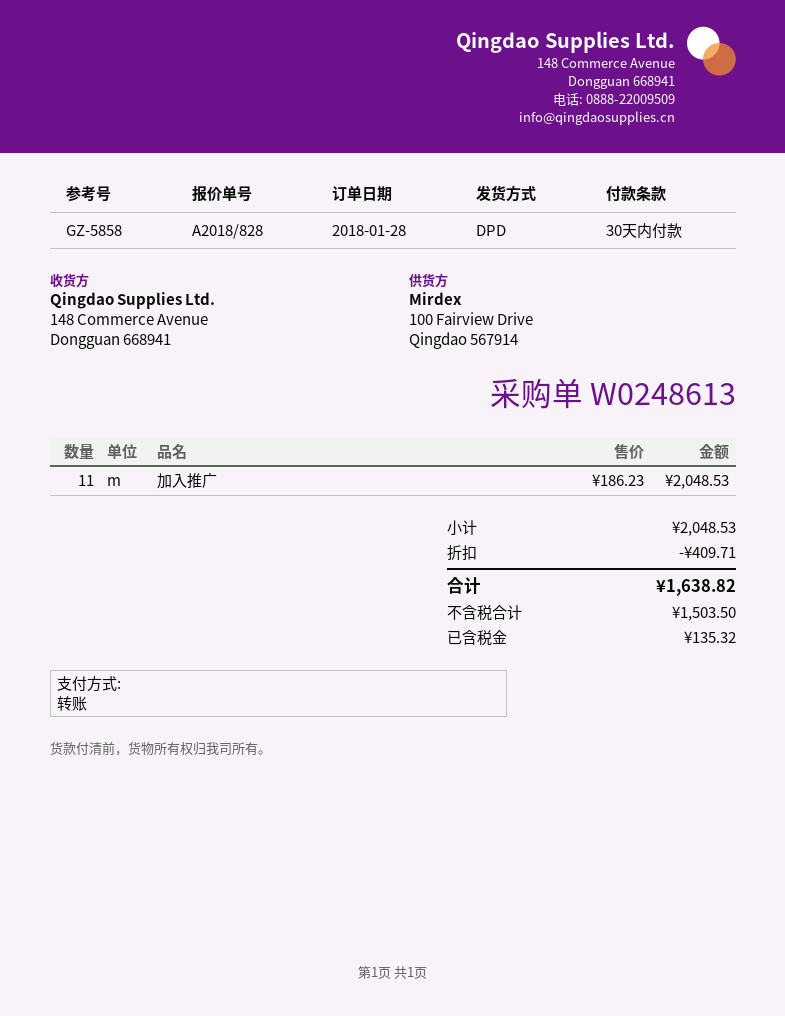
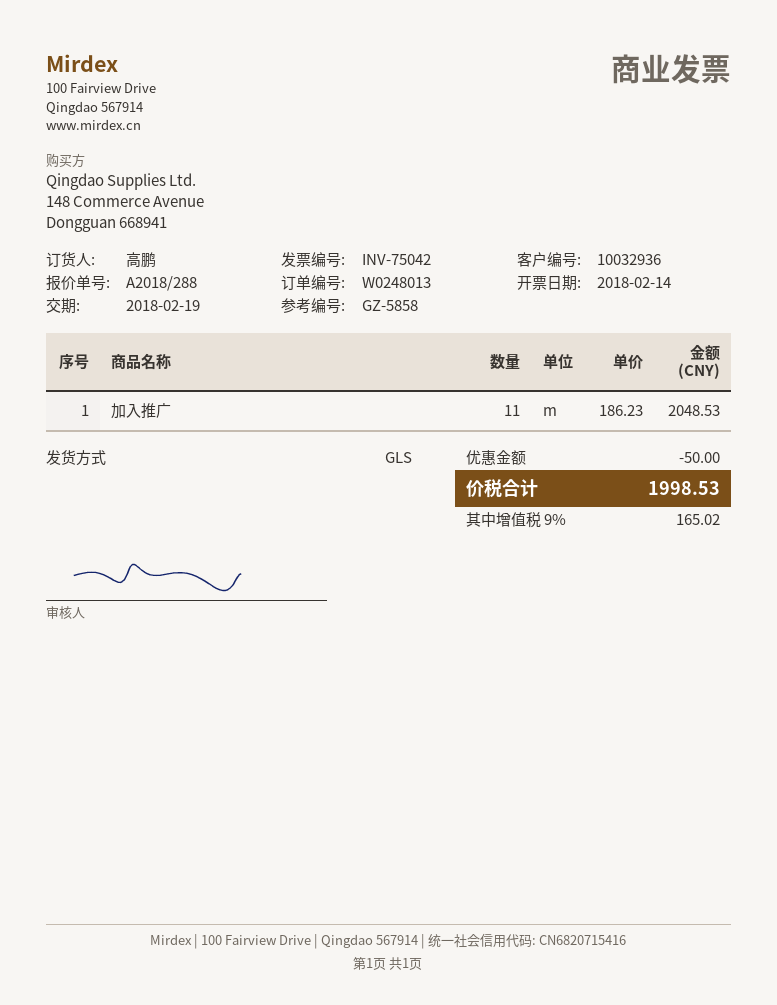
quote number: A2018/828 -> A2018/288
order number: W0248613 -> W0248013
shipping method: DPD -> GLS
discount: 409.71 -> 50.00
tax: 135.32 -> 165.02
total: 1638.82 -> 1998.53

